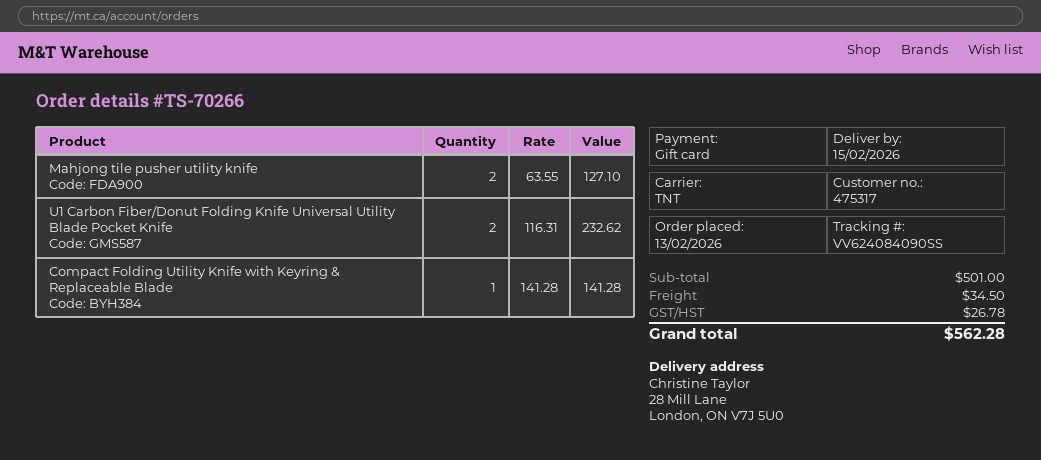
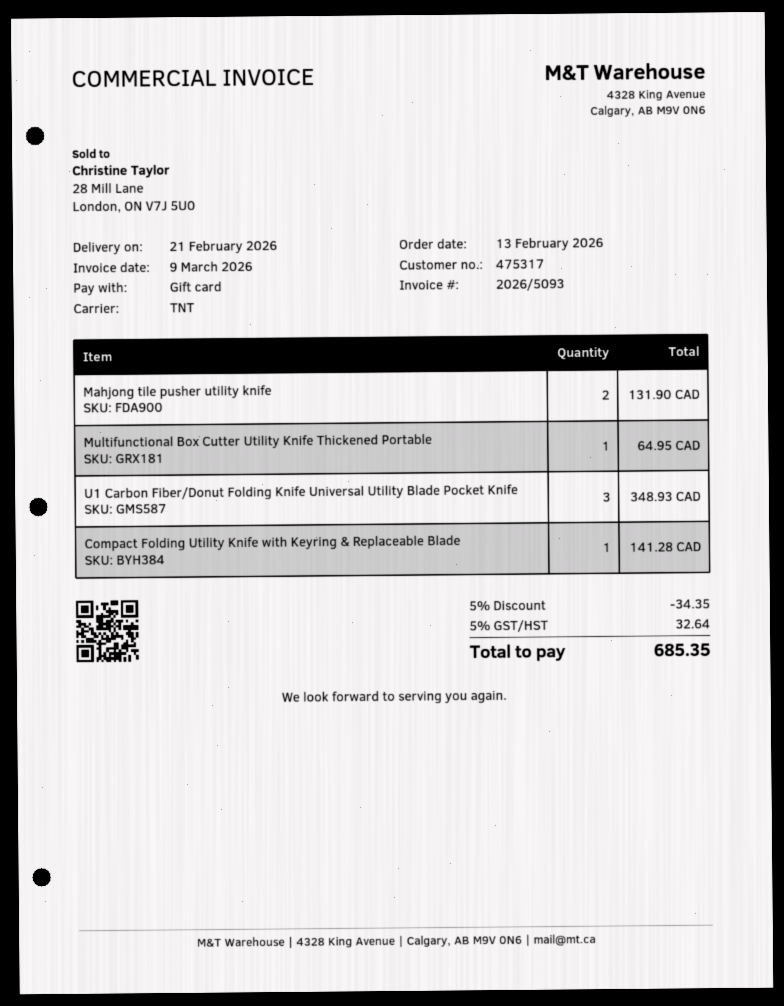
delivery date: 2026-02-15 -> 2026-02-21
Mahjong tile pusher utility knife: 2 for 127.10 -> 2 for 131.90
U1 Carbon Fiber/Donut Folding Knife Universal Utility Blade Pocket Knife: 2 for 232.62 -> 3 for 348.93
Multifunctional Box Cutter Utility Knife Thickened Portable: none -> 1 for 64.95
discount: none -> 5% = 34.35
shipping: 34.50 -> none
tax: 26.78 -> 32.64
total: 562.28 -> 685.35

